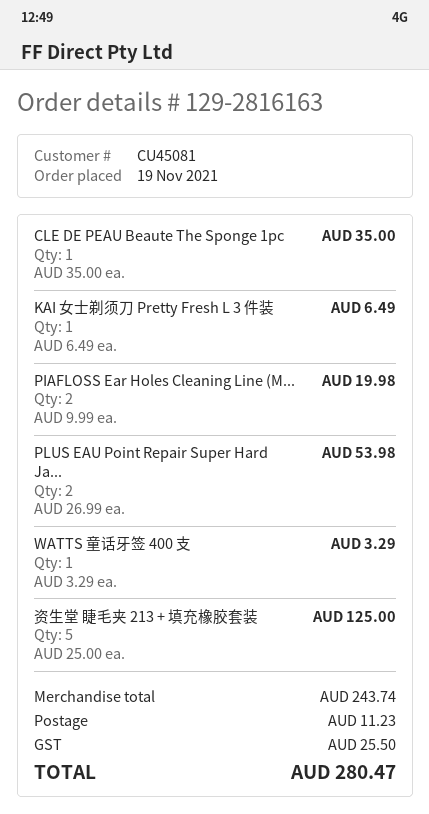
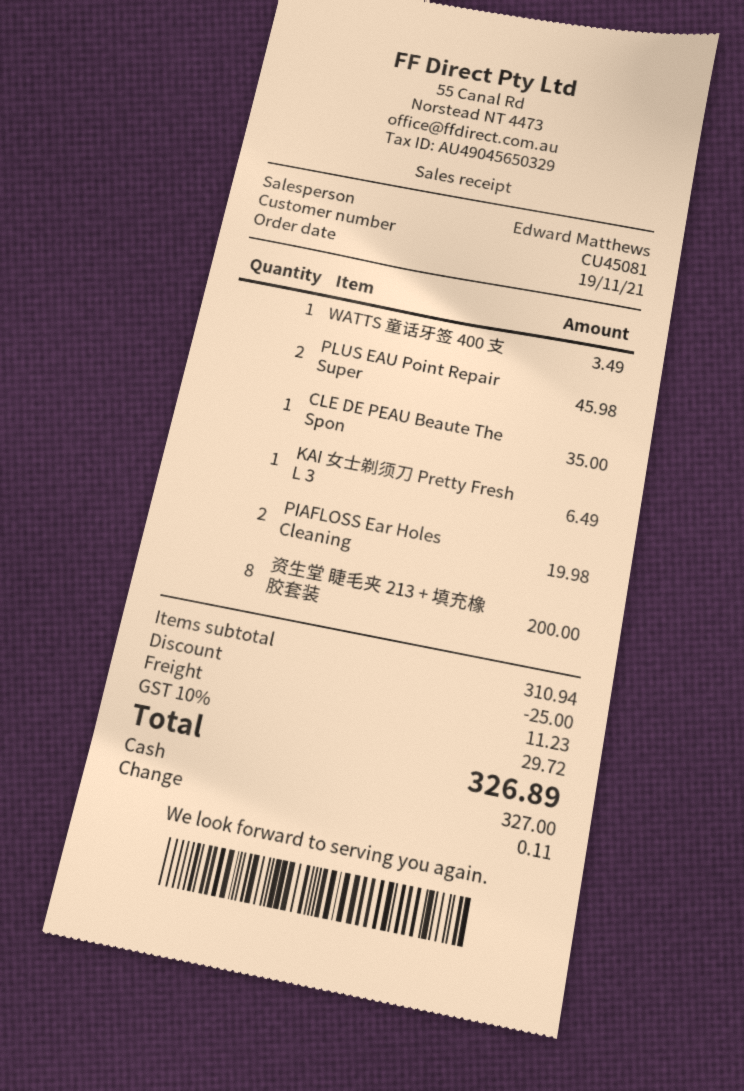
PLUS EAU Point Repair Super Hard Ja...: 2 for 53.98 -> 2 for 45.98
WATTS 童话牙签 400 支: 1 for 3.29 -> 1 for 3.49
资生堂 睫毛夹 213 + 填充橡胶套装: 5 for 125.00 -> 8 for 200.00
subtotal: 243.74 -> 310.94
discount: none -> 25.00
tax: 25.50 -> 29.72
total: 280.47 -> 326.89

